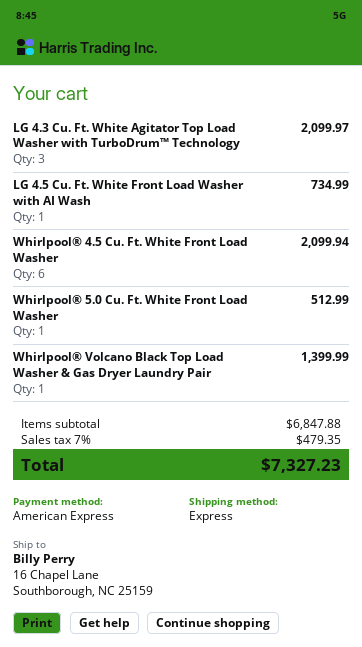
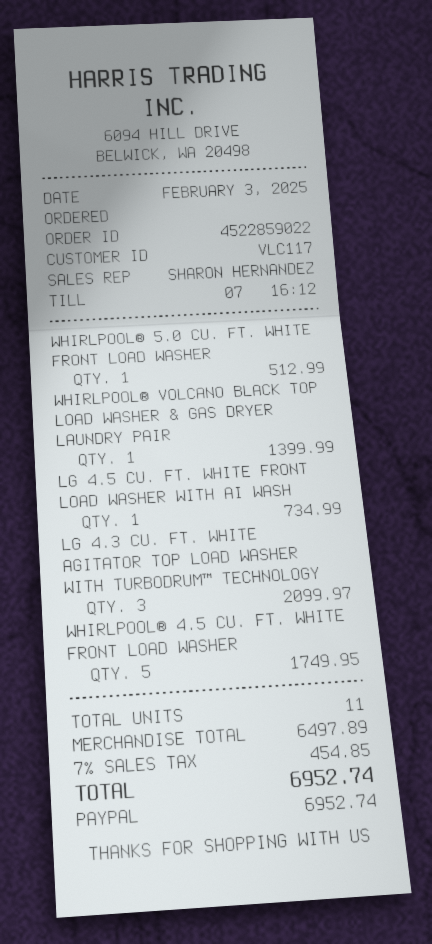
payment method: American Express -> PayPal
Whirlpool® 4.5 Cu. Ft. White Front Load Washer: 6 for 2099.94 -> 5 for 1749.95
subtotal: 6847.88 -> 6497.89
tax: 7% = 479.35 -> 7% = 454.85
total: 7327.23 -> 6952.74

